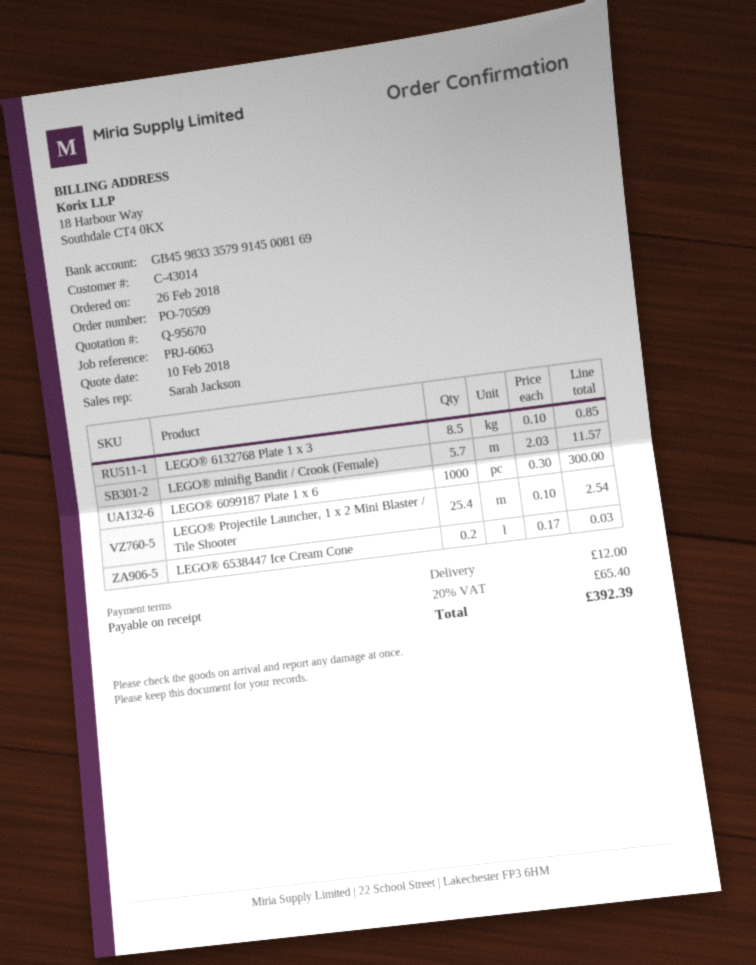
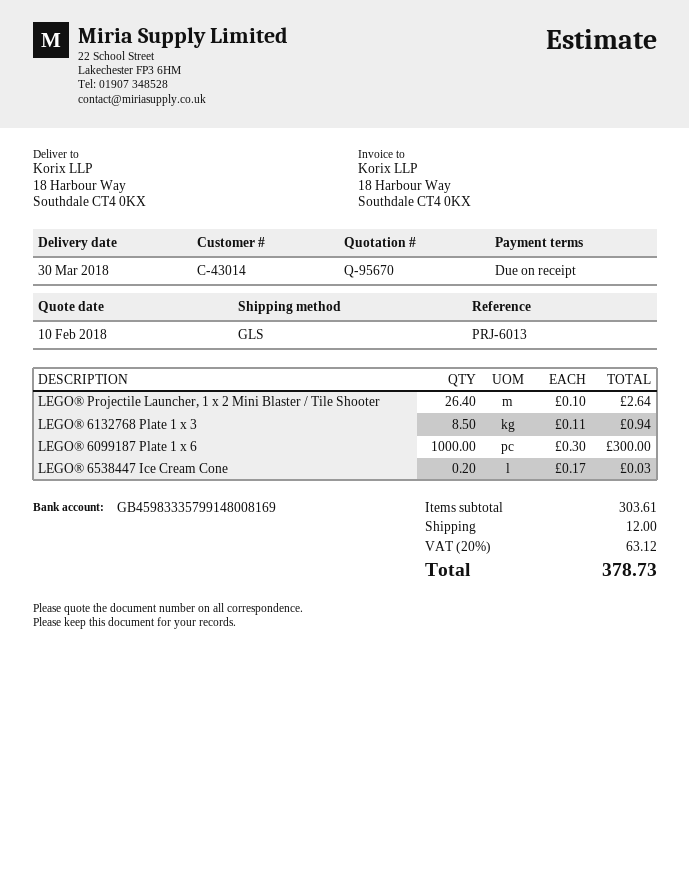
reference: PRJ-6063 -> PRJ-6013
bank account: GB45983335799145008169 -> GB45983335799148008169
LEGO® 6132768 Plate 1 x 3: 8.5 x 0.10 = 0.85 -> 8.5 x 0.11 = 0.94
LEGO® minifig Bandit / Crook (Female): 5.7 x 2.03 = 11.57 -> none
LEGO® Projectile Launcher, 1 x 2 Mini Blaster / Tile Shooter: 25.4 x 0.10 = 2.54 -> 26.4 x 0.10 = 2.64
tax: 20% = 65.40 -> 20% = 63.12
total: 392.39 -> 378.73

